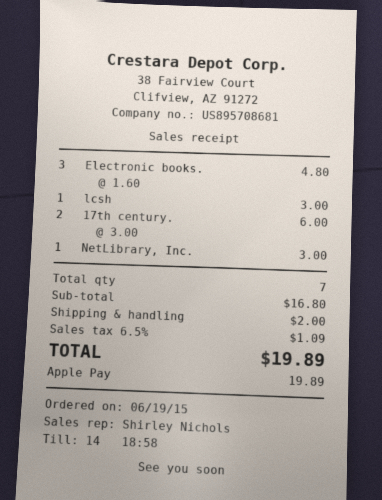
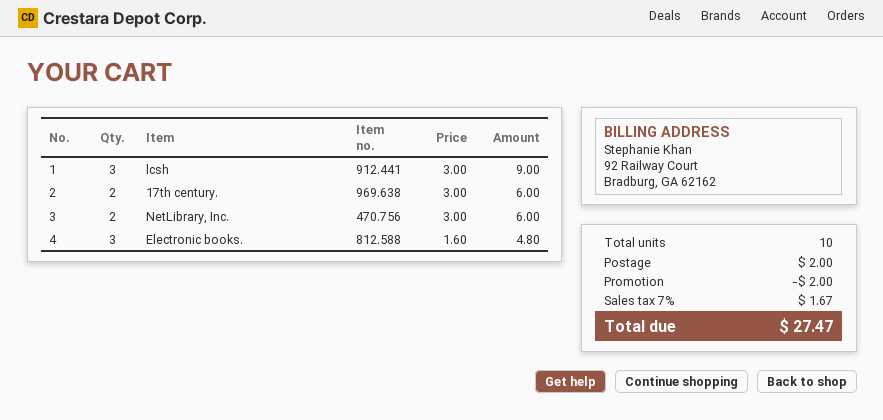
lcsh: 1 x 3.00 = 3.00 -> 3 x 3.00 = 9.00
NetLibrary, Inc.: 1 x 3.00 = 3.00 -> 2 x 3.00 = 6.00
total quantity: 7 -> 10
discount: none -> 2.00
tax: 6.5% = 1.09 -> 7% = 1.67
total: 19.89 -> 27.47

